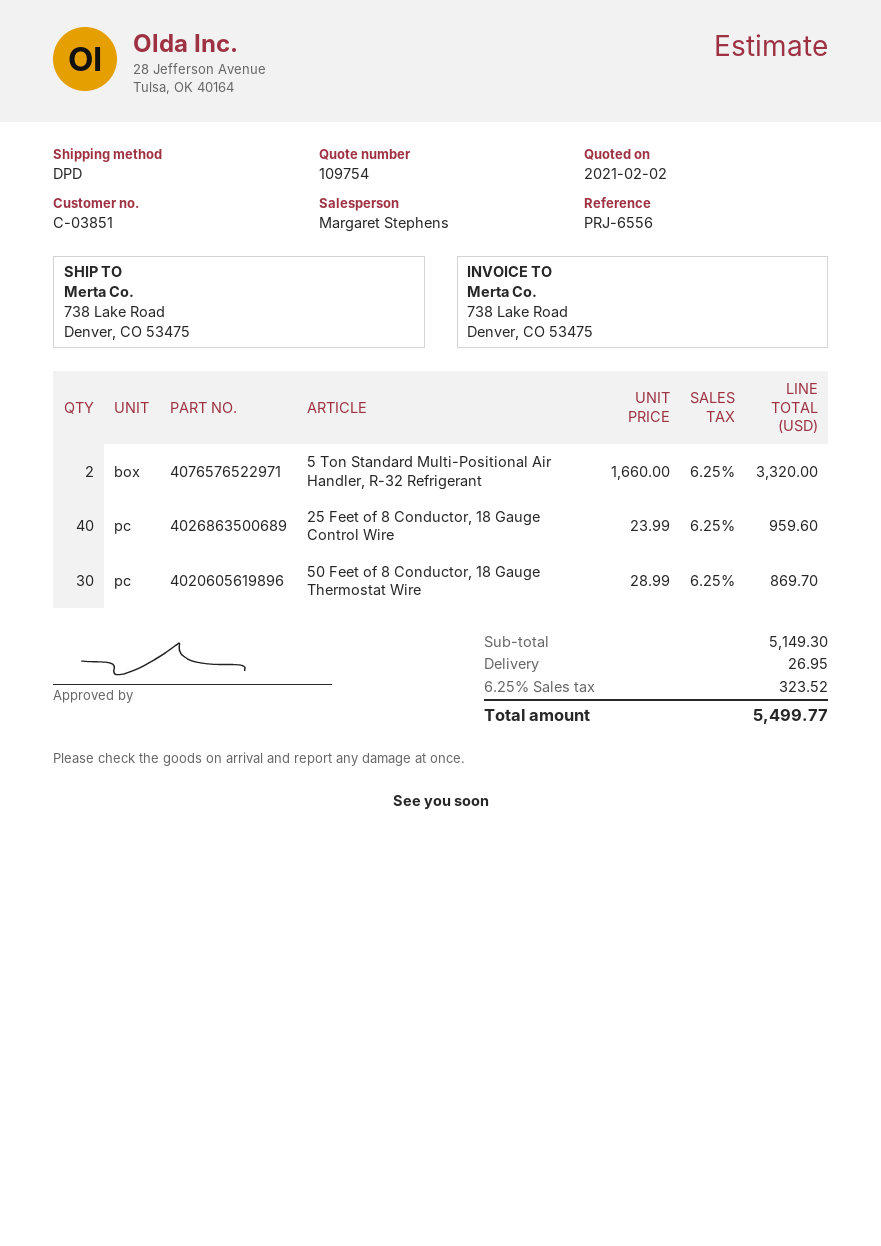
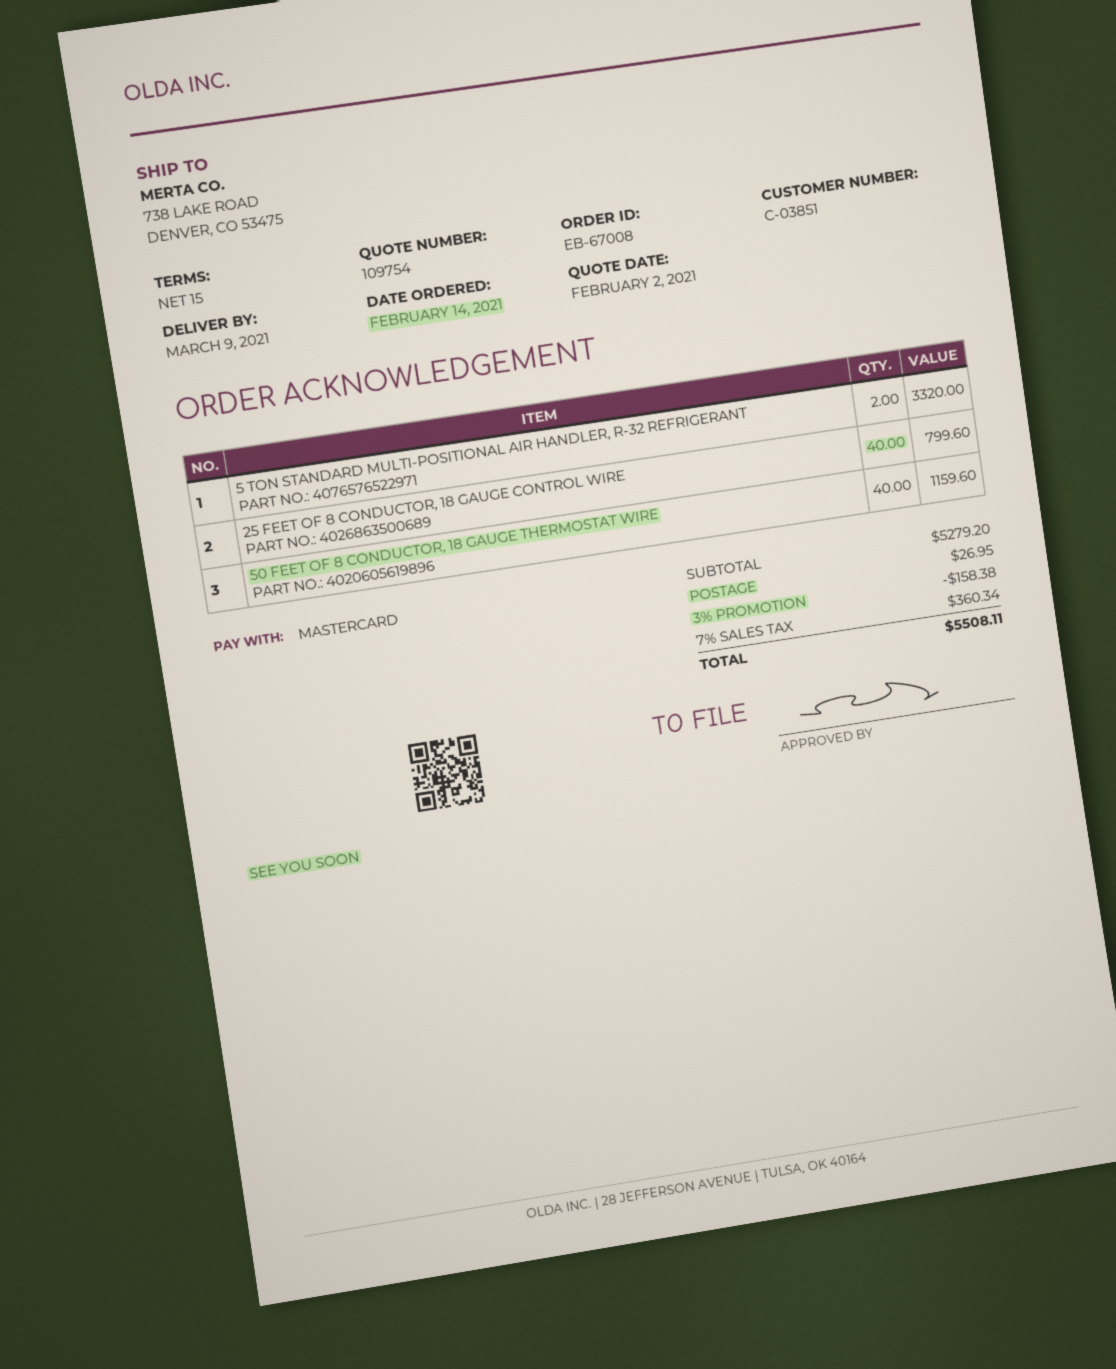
25 Feet of 8 Conductor, 18 Gauge Control Wire: 40 for 959.60 -> 40 for 799.60
50 Feet of 8 Conductor, 18 Gauge Thermostat Wire: 30 for 869.70 -> 40 for 1159.60
subtotal: 5149.30 -> 5279.20
discount: none -> 3% = 158.38
tax: 6.25% = 323.52 -> 7% = 360.34
total: 5499.77 -> 5508.11

